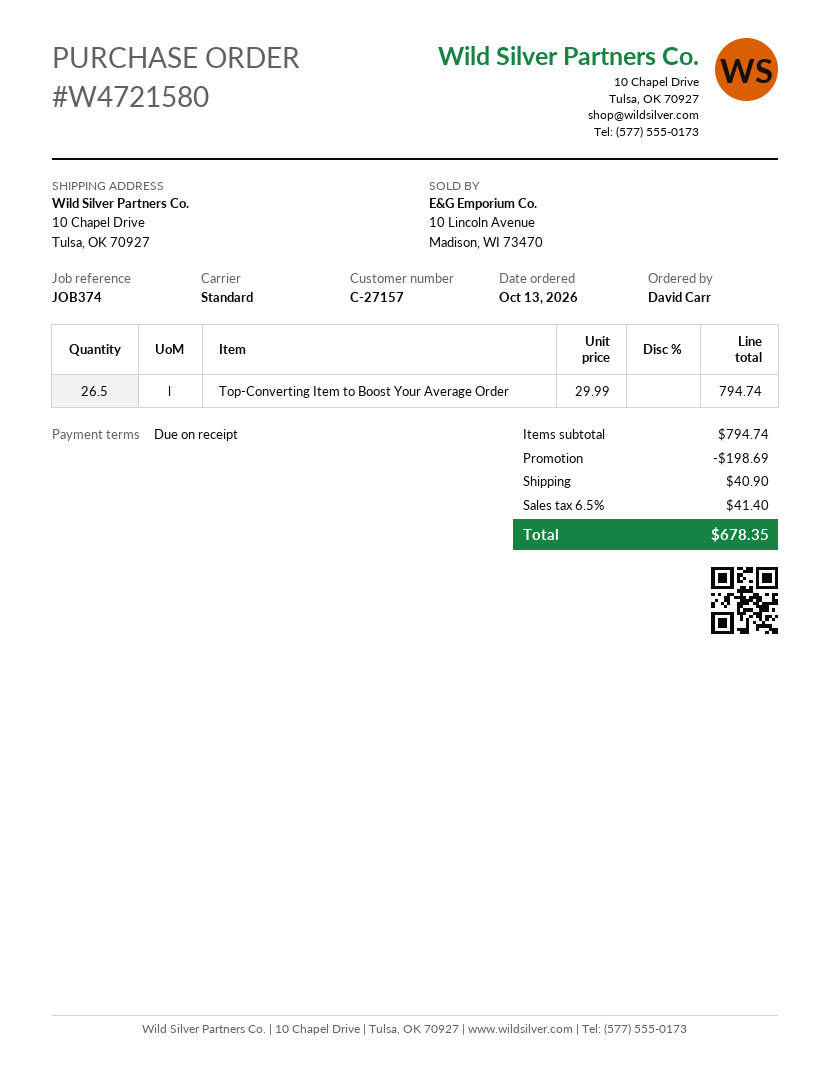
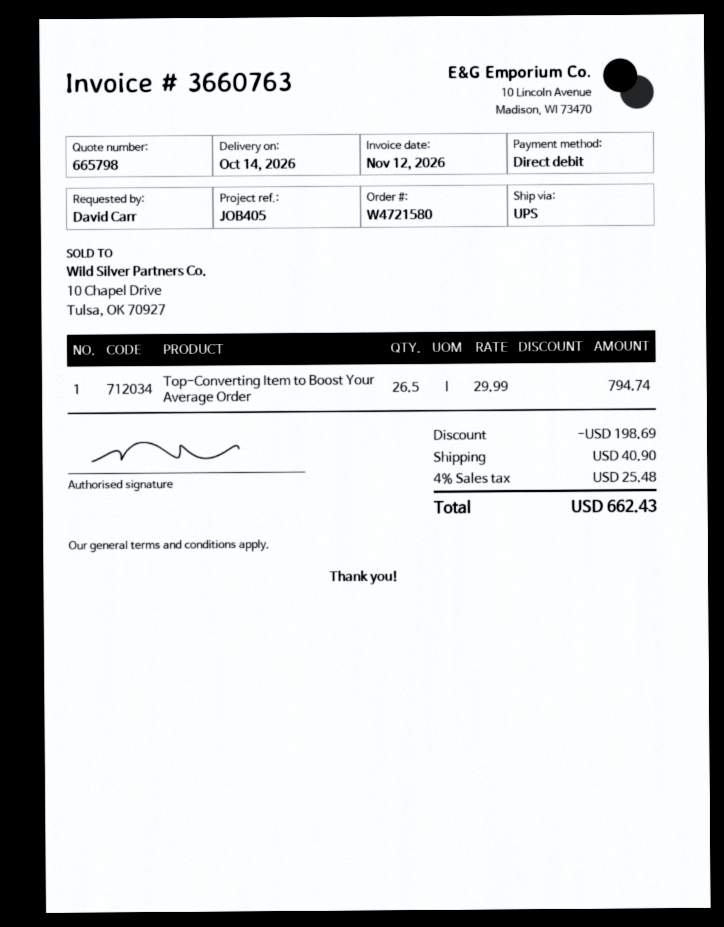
reference: JOB374 -> JOB405
shipping method: standard -> UPS
tax: 6.5% = 41.40 -> 4% = 25.48
total: 678.35 -> 662.43

